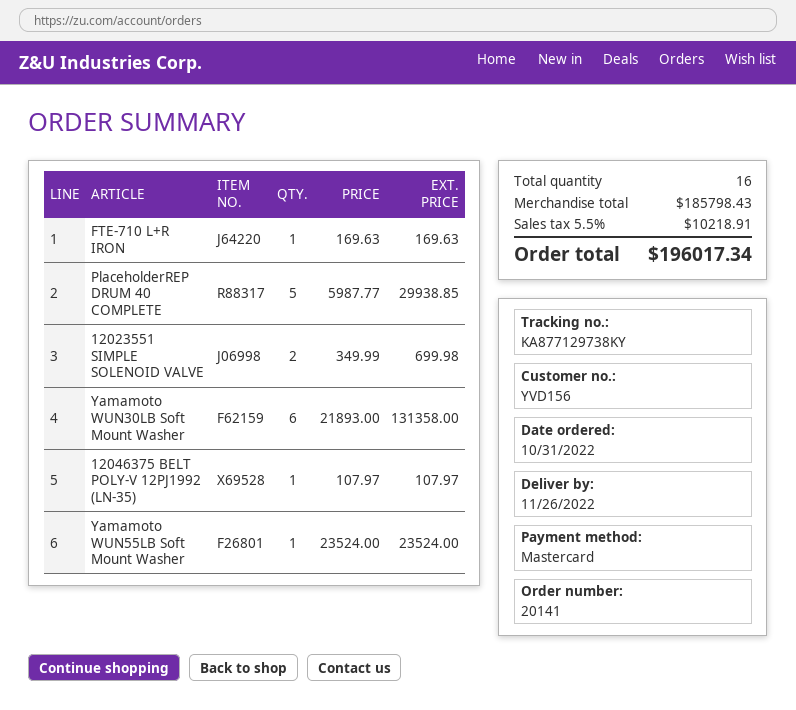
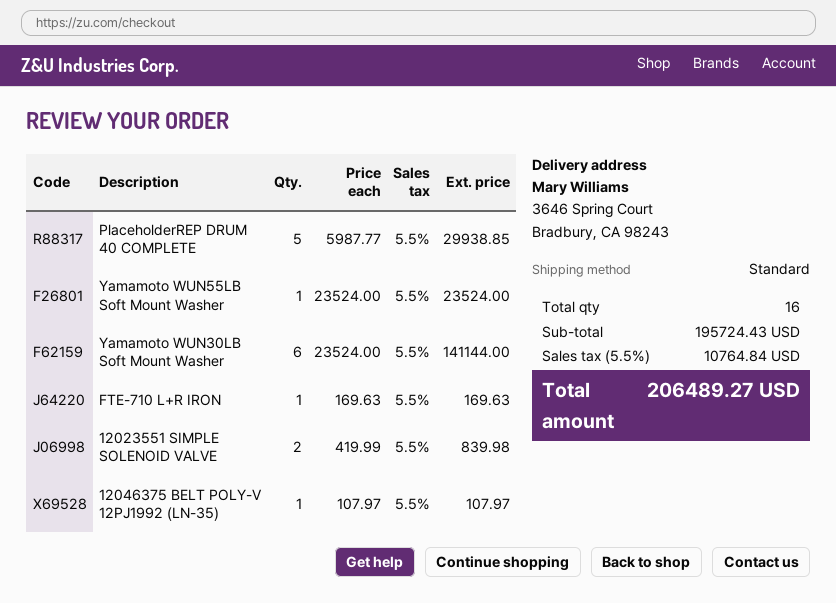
12023551 SIMPLE SOLENOID VALVE: 2 x 349.99 = 699.98 -> 2 x 419.99 = 839.98
Yamamoto WUN30LB Soft Mount Washer: 6 x 21893.00 = 131358.00 -> 6 x 23524.00 = 141144.00
subtotal: 185798.43 -> 195724.43
tax: 5.5% = 10218.91 -> 5.5% = 10764.84
total: 196017.34 -> 206489.27

